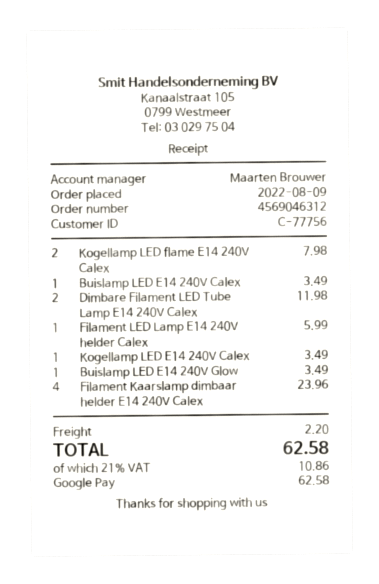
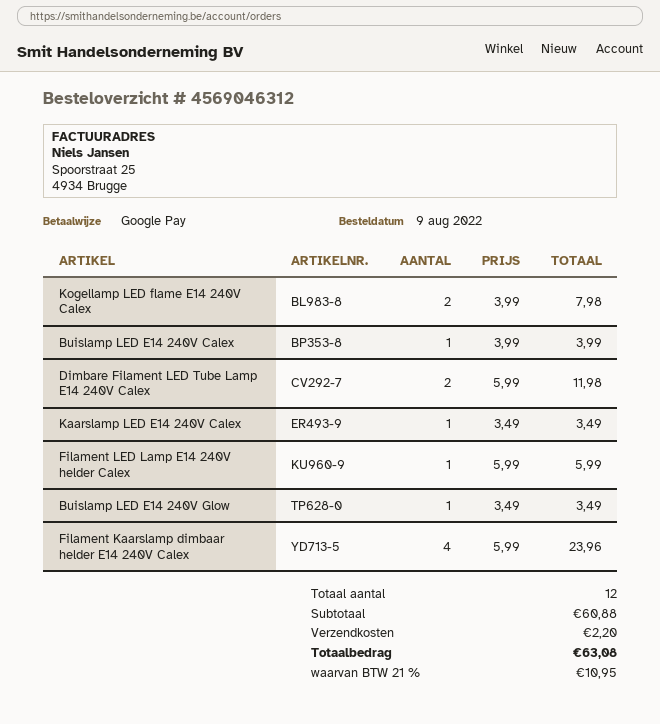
Buislamp LED E14 240V Calex: 1 for 3.49 -> 1 for 3.99
Kogellamp LED E14 240V Calex: 1 for 3.49 -> none
Kaarslamp LED E14 240V Calex: none -> 1 for 3.49
tax: 21% = 10.86 -> 21% = 10.95
total: 62.58 -> 63.08

